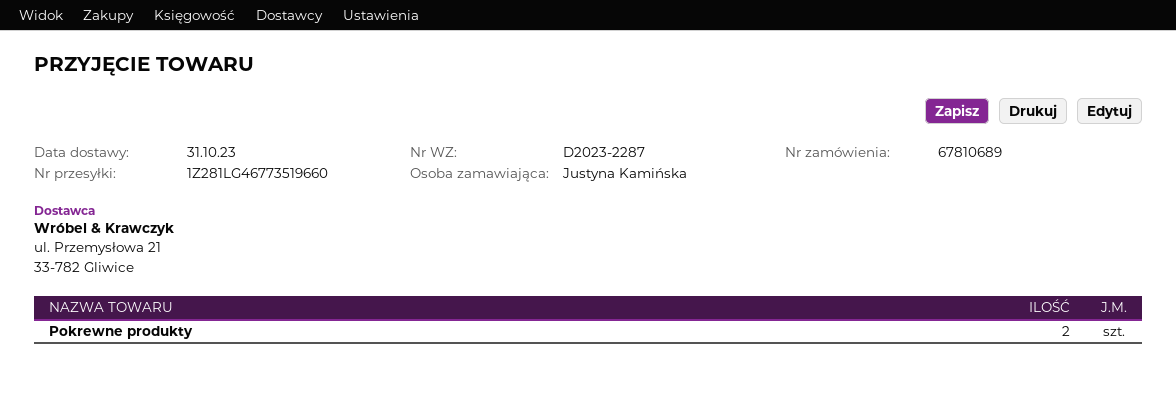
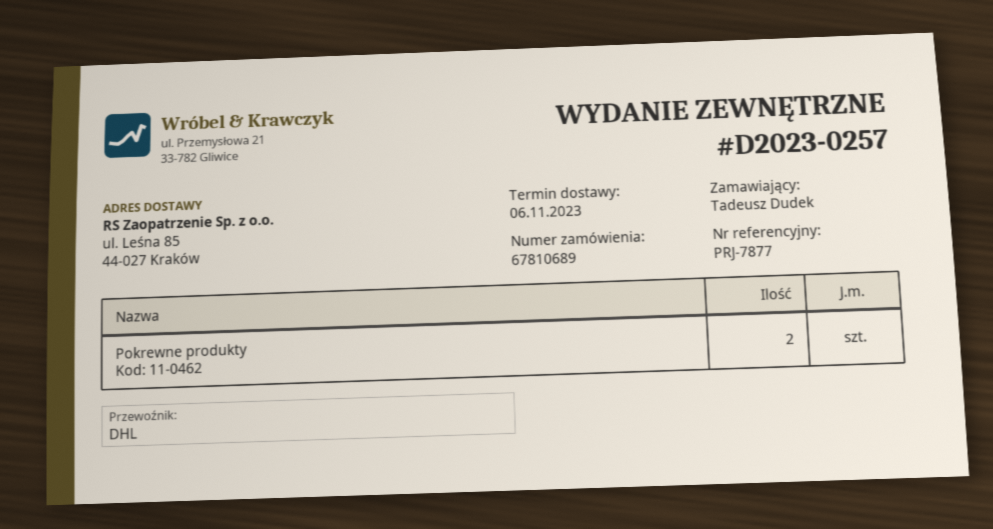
delivery note number: D2023-2287 -> D2023-0257
delivery date: 2023-10-31 -> 2023-11-06
ordered by: Justyna Kamińska -> Tadeusz Dudek

